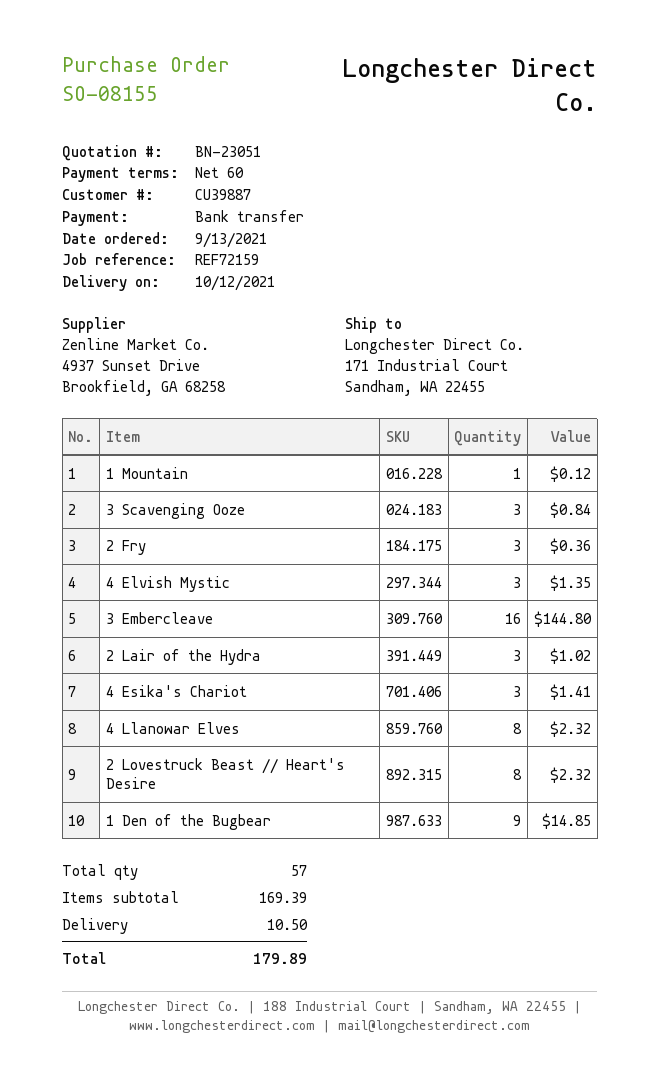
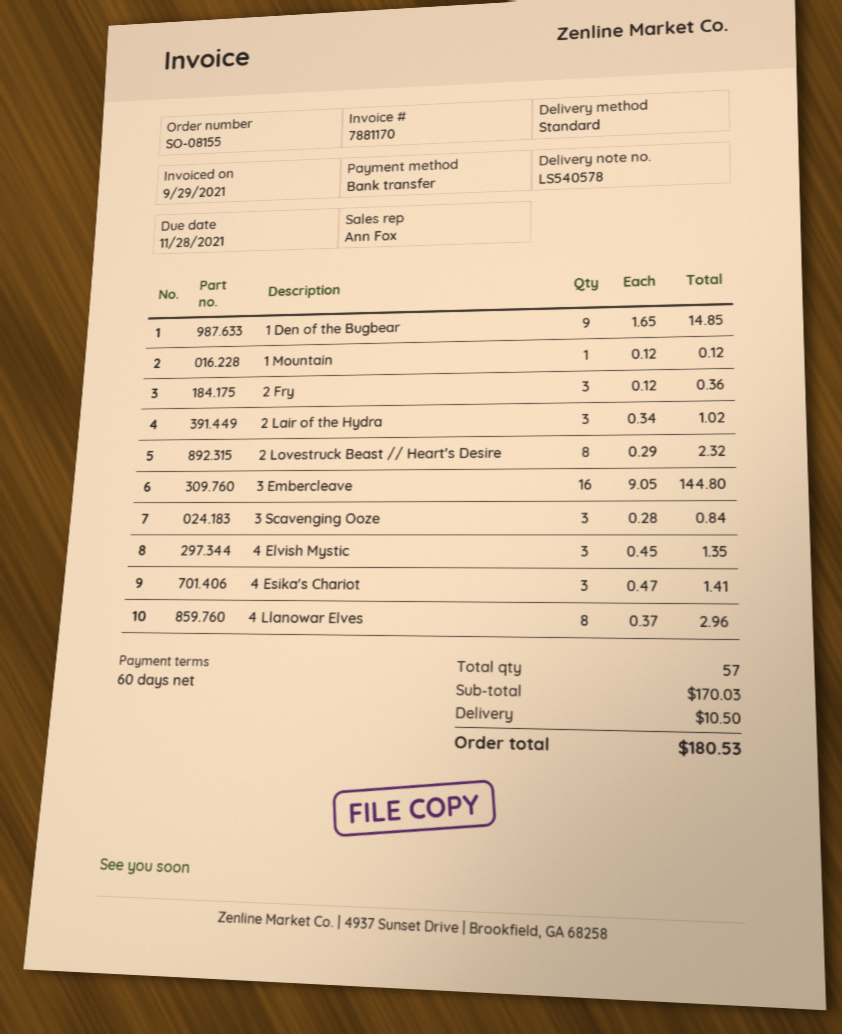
4 Llanowar Elves: 8 for 2.32 -> 8 for 2.96
subtotal: 169.39 -> 170.03
total: 179.89 -> 180.53

